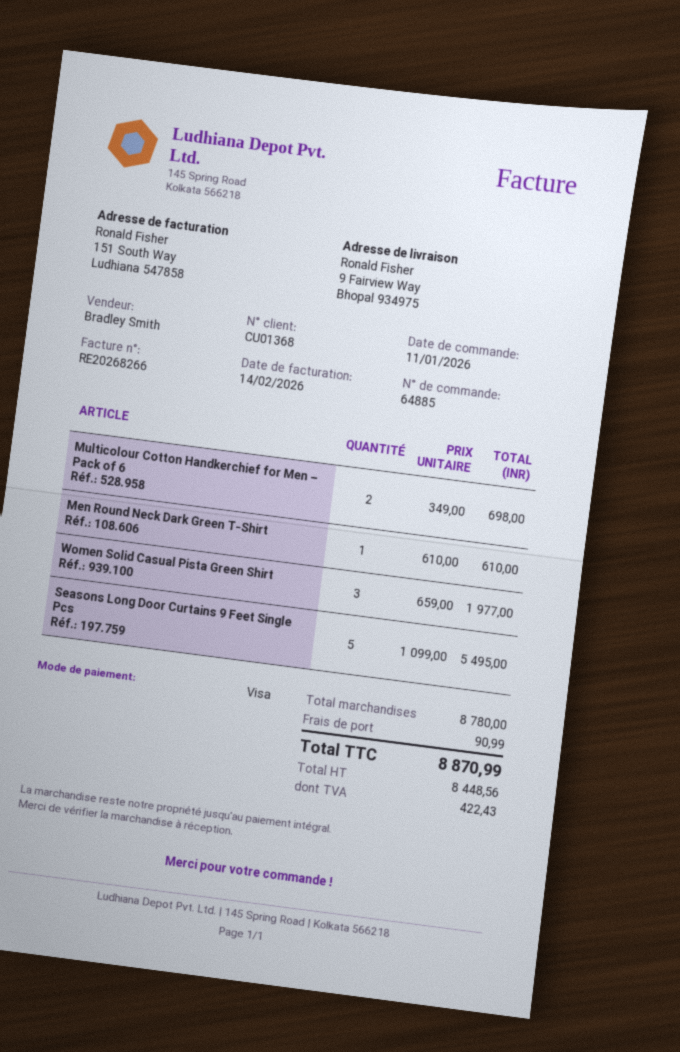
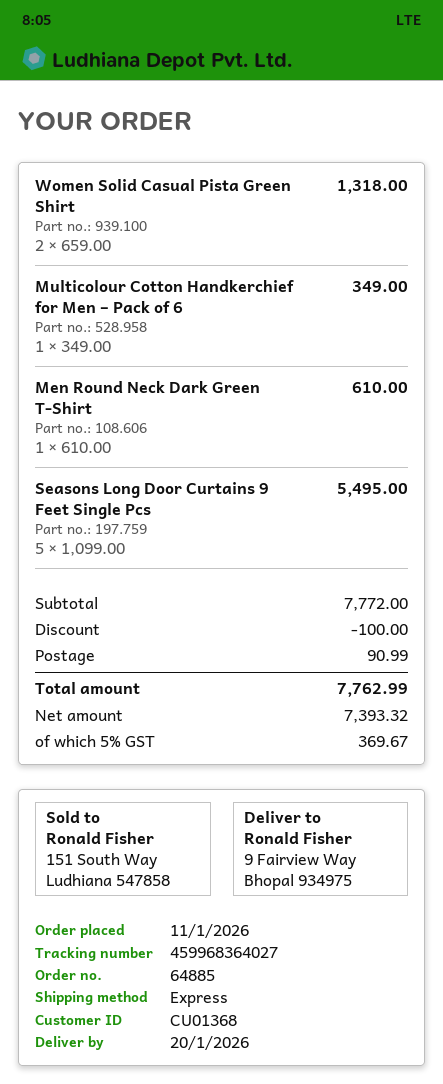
Multicolour Cotton Handkerchief for Men – Pack of 6: 2 x 349.00 = 698.00 -> 1 x 349.00 = 349.00
Women Solid Casual Pista Green Shirt: 3 x 659.00 = 1977.00 -> 2 x 659.00 = 1318.00
subtotal: 8780.00 -> 7772.00
discount: none -> 100.00
net: 8448.56 -> 7393.32
tax: 422.43 -> 369.67
total: 8870.99 -> 7762.99

